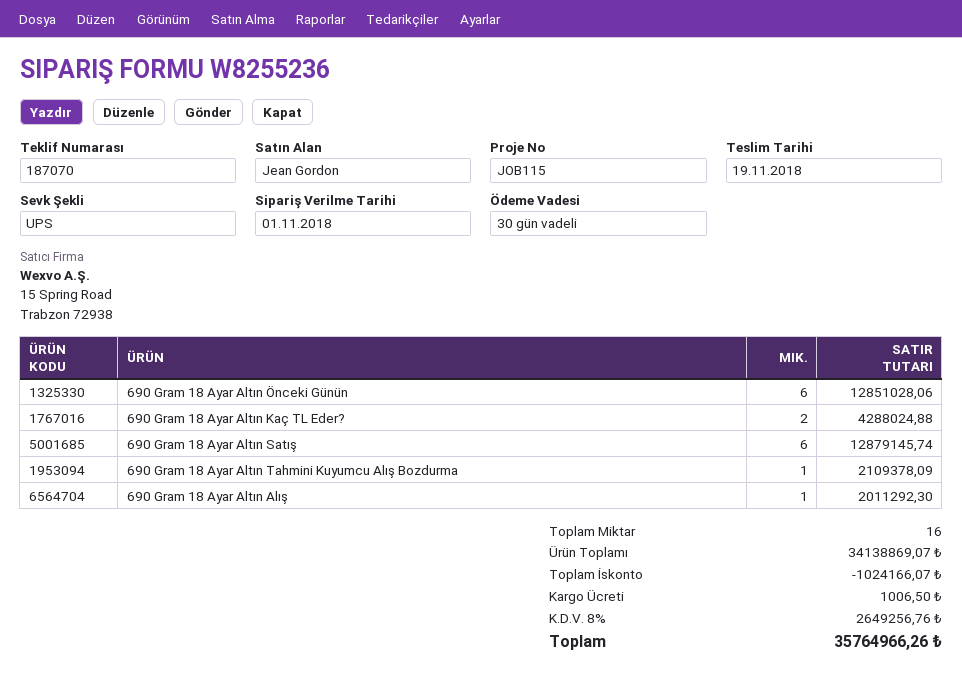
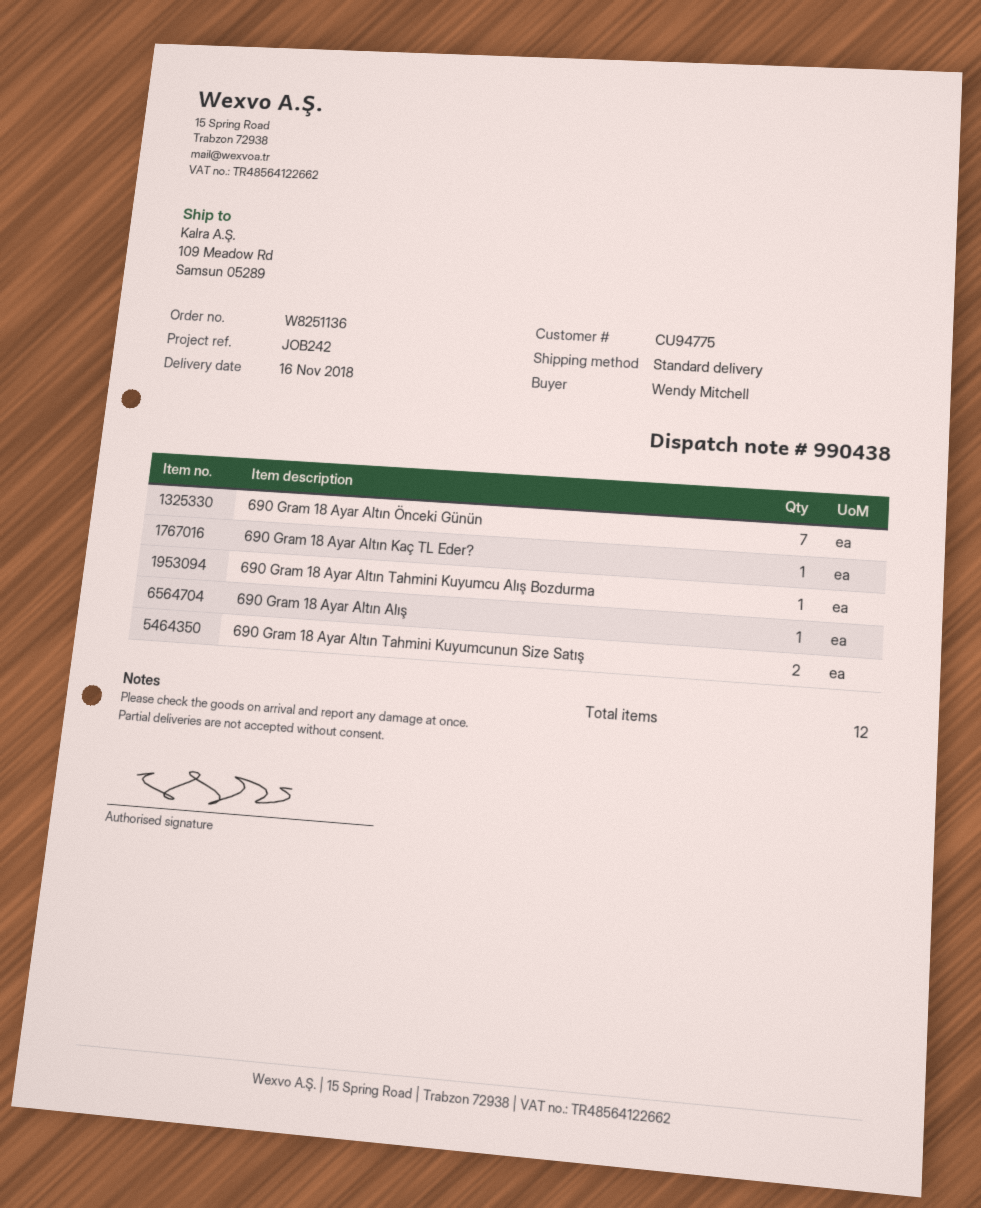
order number: W8255236 -> W8251136
delivery date: 2018-11-19 -> 2018-11-16
reference: JOB115 -> JOB242
ordered by: Jean Gordon -> Wendy Mitchell
shipping method: UPS -> standard
690 Gram 18 Ayar Altın Önceki Günün: 6 -> 7
690 Gram 18 Ayar Altın Kaç TL Eder?: 2 -> 1
690 Gram 18 Ayar Altın Satış: 6 -> none
690 Gram 18 Ayar Altın Tahmini Kuyumcunun Size Satış: none -> 2
total quantity: 16 -> 12

